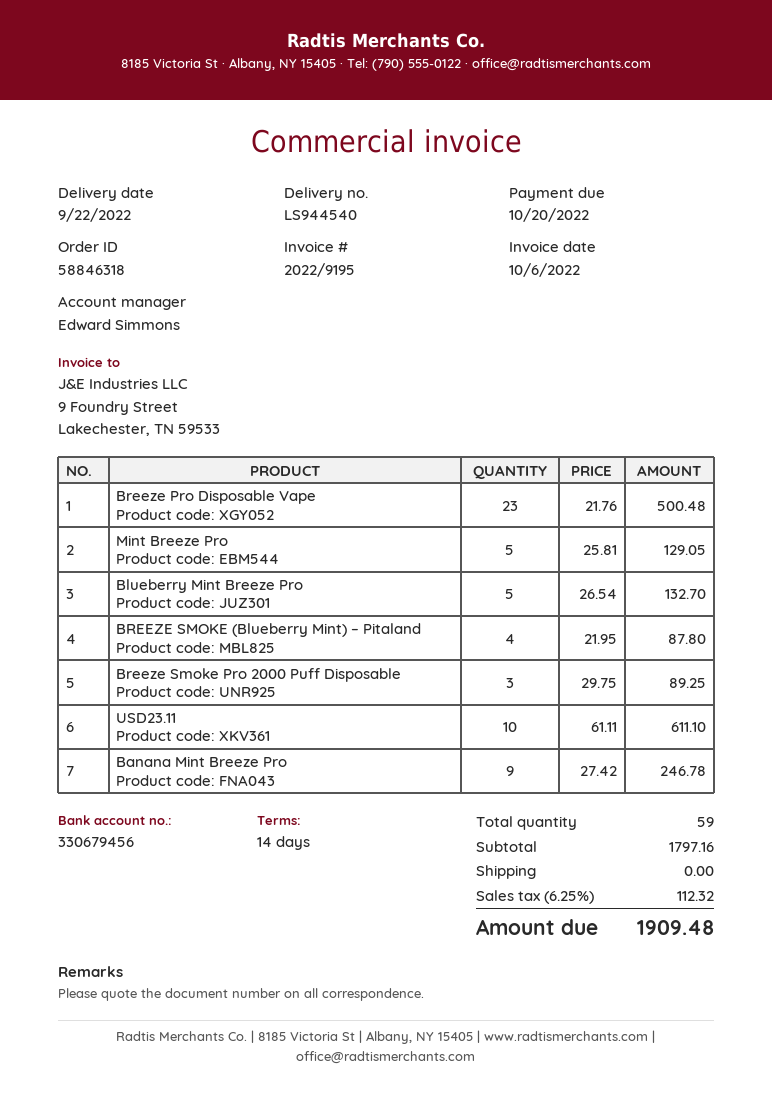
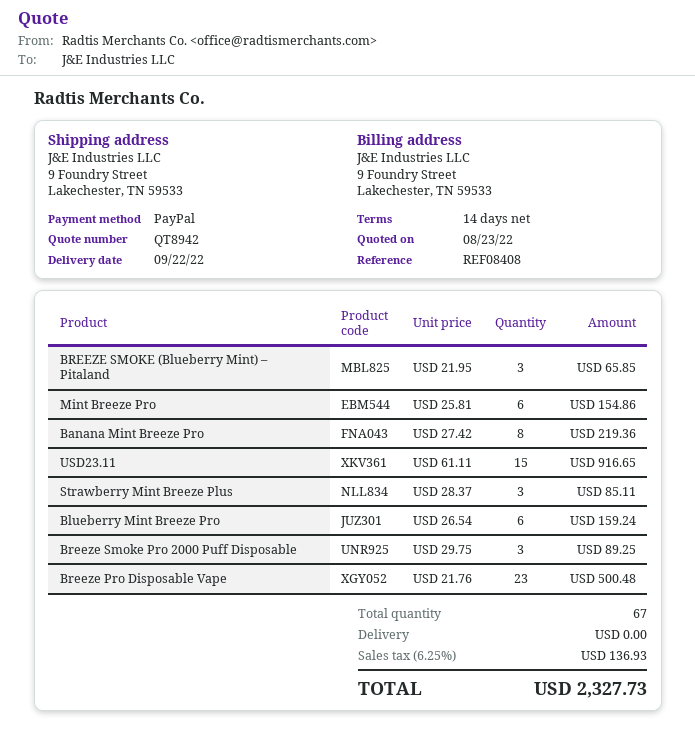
Mint Breeze Pro: 5 x 25.81 = 129.05 -> 6 x 25.81 = 154.86
Blueberry Mint Breeze Pro: 5 x 26.54 = 132.70 -> 6 x 26.54 = 159.24
BREEZE SMOKE (Blueberry Mint) – Pitaland: 4 x 21.95 = 87.80 -> 3 x 21.95 = 65.85
USD23.11: 10 x 61.11 = 611.10 -> 15 x 61.11 = 916.65
Banana Mint Breeze Pro: 9 x 27.42 = 246.78 -> 8 x 27.42 = 219.36
Strawberry Mint Breeze Plus: none -> 3 x 28.37 = 85.11
total quantity: 59 -> 67
tax: 6.25% = 112.32 -> 6.25% = 136.93
total: 1909.48 -> 2327.73

